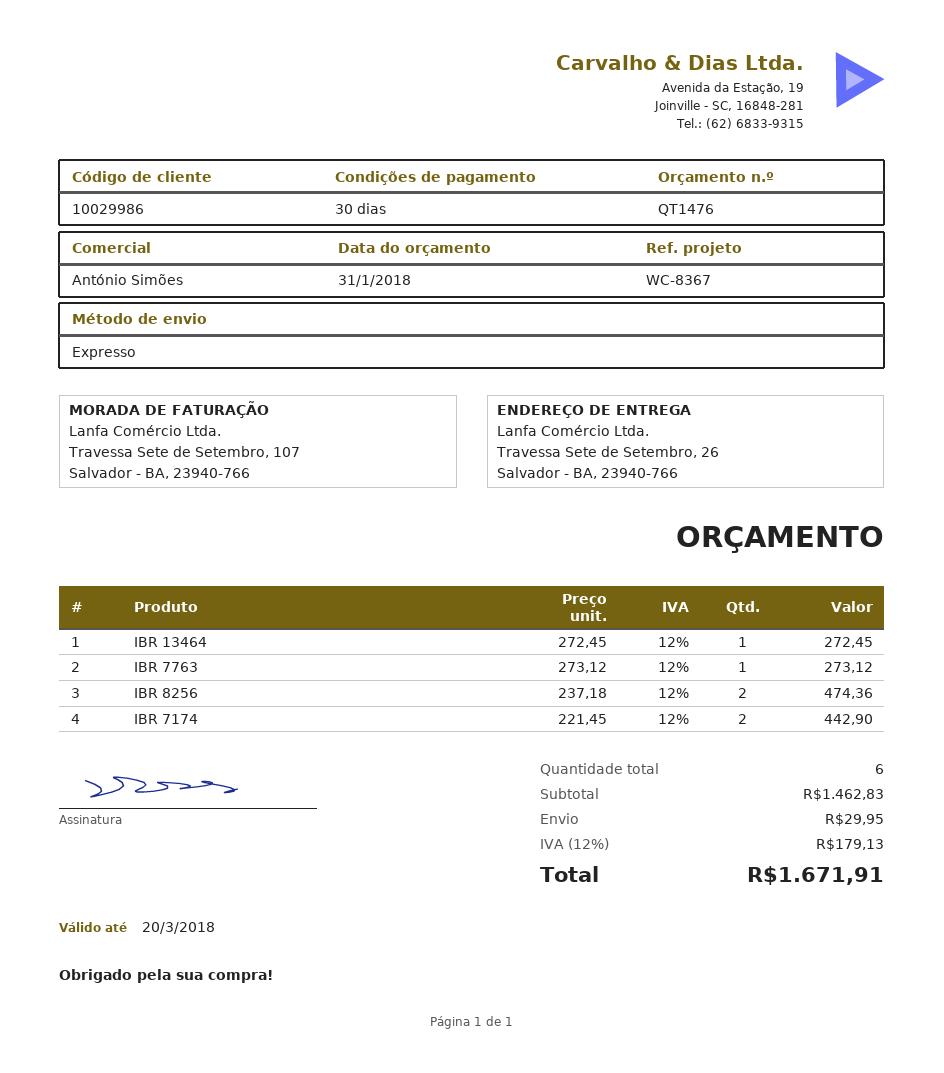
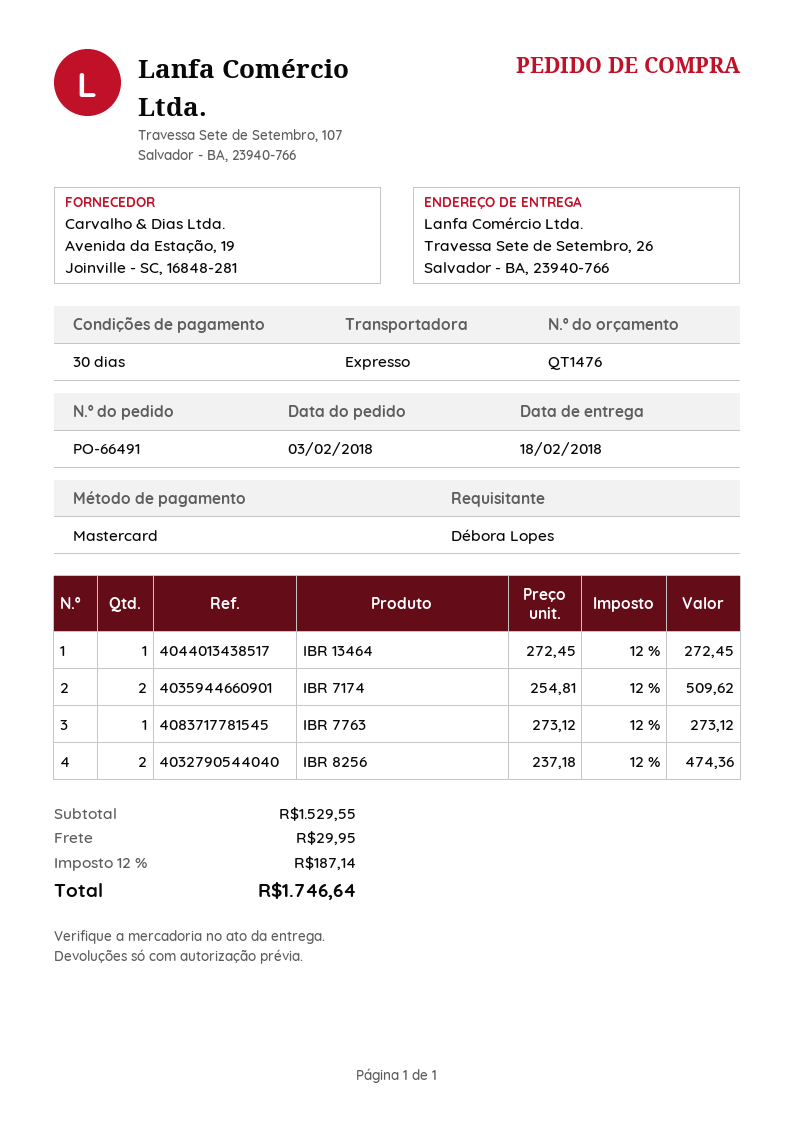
IBR 7174: 2 x 221.45 = 442.90 -> 2 x 254.81 = 509.62
subtotal: 1462.83 -> 1529.55
tax: 12% = 179.13 -> 12% = 187.14
total: 1671.91 -> 1746.64

